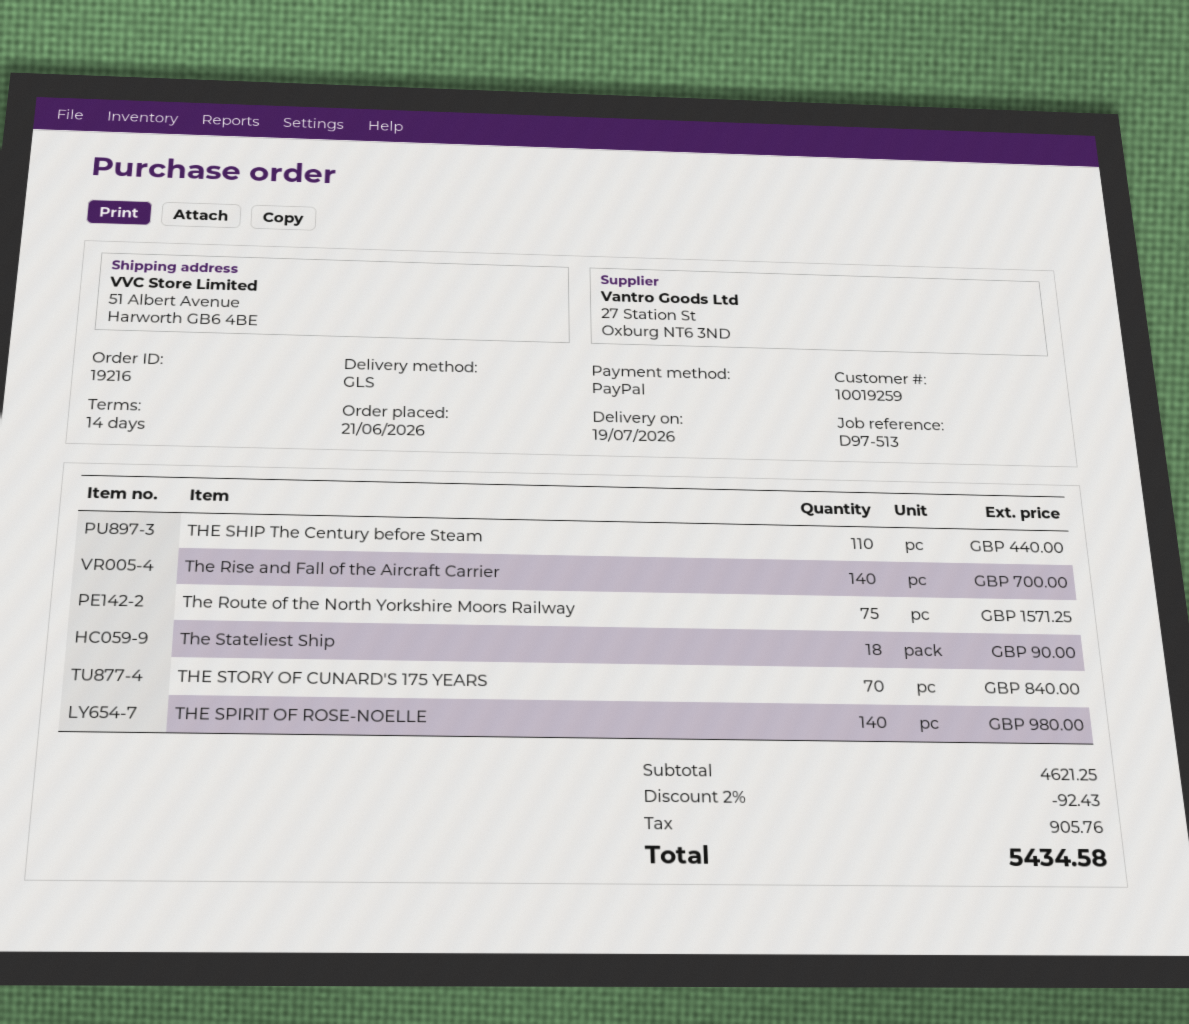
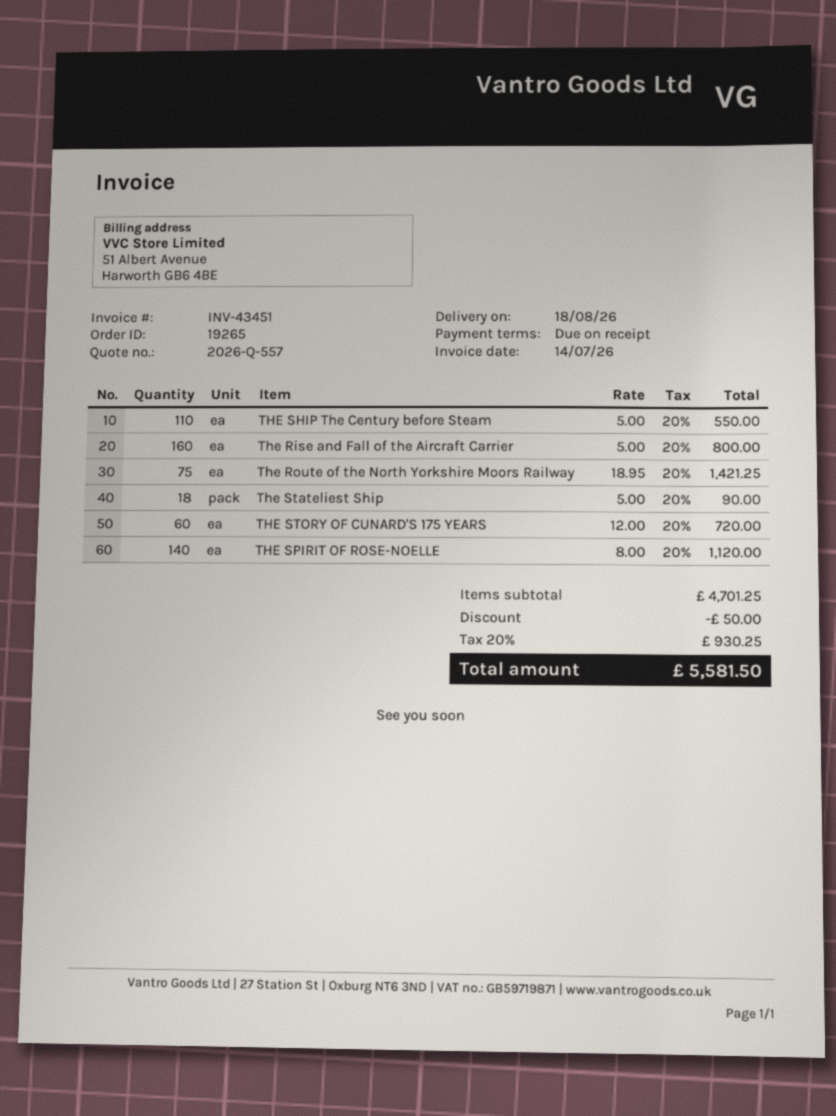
order number: 19216 -> 19265
delivery date: 2026-07-19 -> 2026-08-18
payment terms: 14 days -> on receipt
THE SHIP The Century before Steam: 110 for 440.00 -> 110 for 550.00
The Rise and Fall of the Aircraft Carrier: 140 for 700.00 -> 160 for 800.00
The Route of the North Yorkshire Moors Railway: 75 for 1571.25 -> 75 for 1421.25
THE STORY OF CUNARD'S 175 YEARS: 70 for 840.00 -> 60 for 720.00
THE SPIRIT OF ROSE-NOELLE: 140 for 980.00 -> 140 for 1120.00
subtotal: 4621.25 -> 4701.25
discount: 92.43 -> 50.00
tax: 905.76 -> 930.25
total: 5434.58 -> 5581.50

